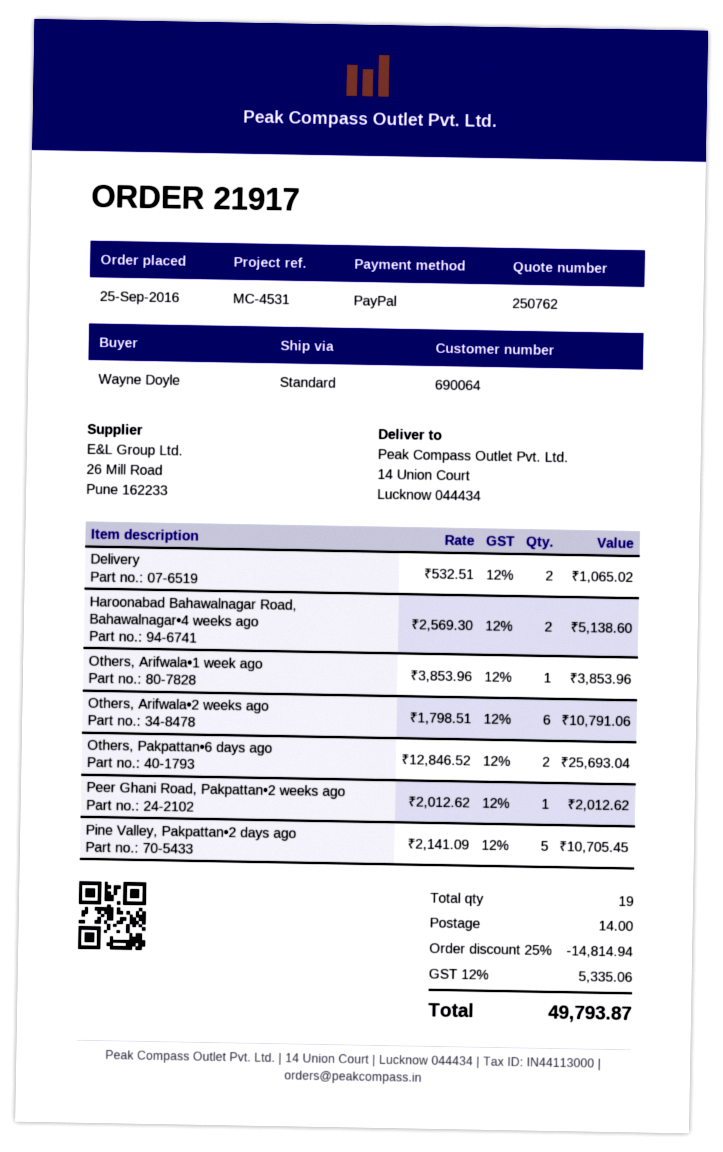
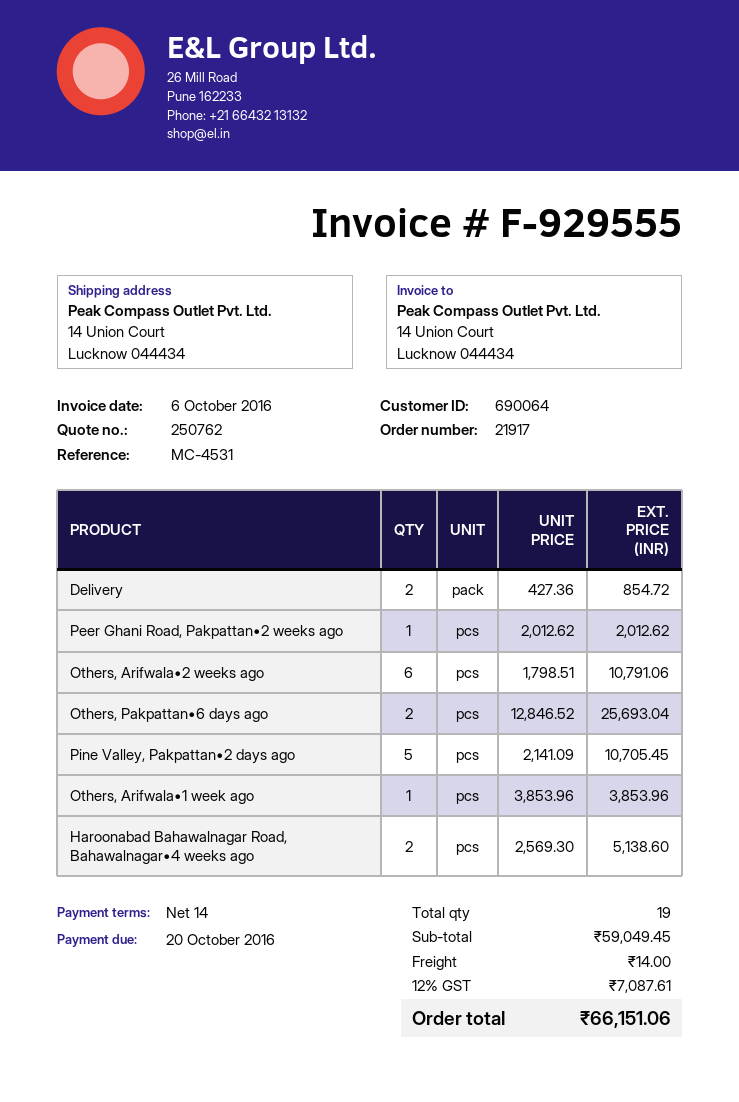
Delivery: 2 x 532.51 = 1065.02 -> 2 x 427.36 = 854.72
discount: 25% = 14814.94 -> none
tax: 12% = 5335.06 -> 12% = 7087.61
total: 49793.87 -> 66151.06

